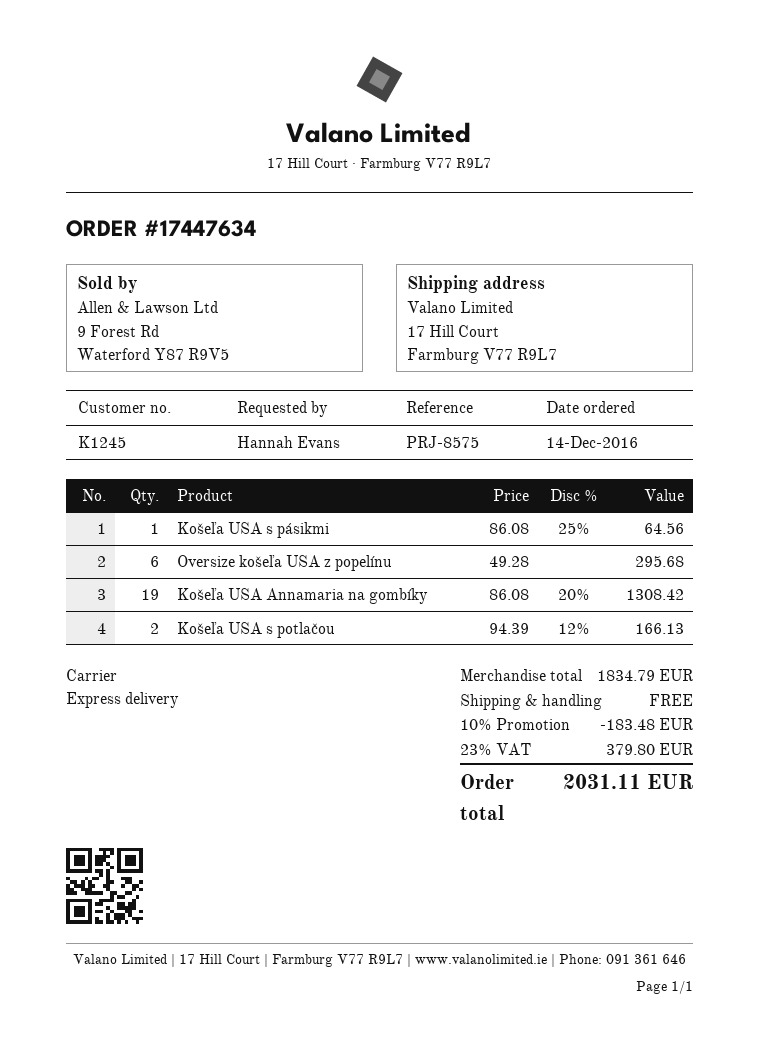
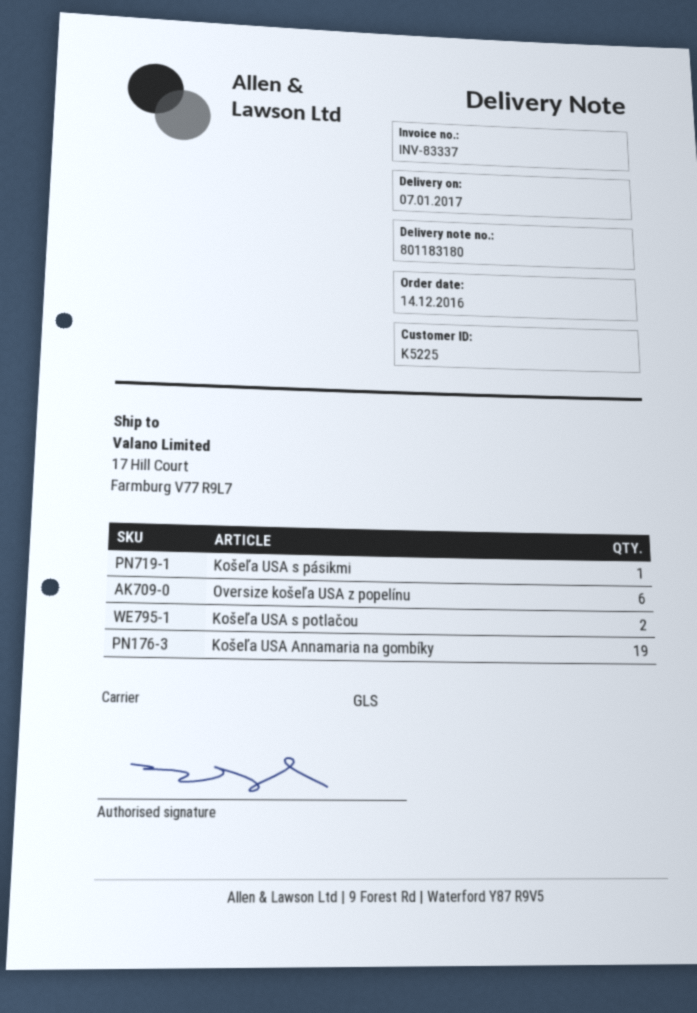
customer number: K1245 -> K5225
shipping method: express -> GLS

